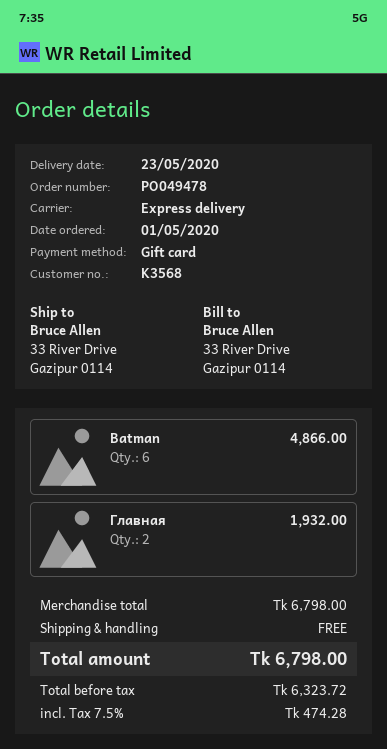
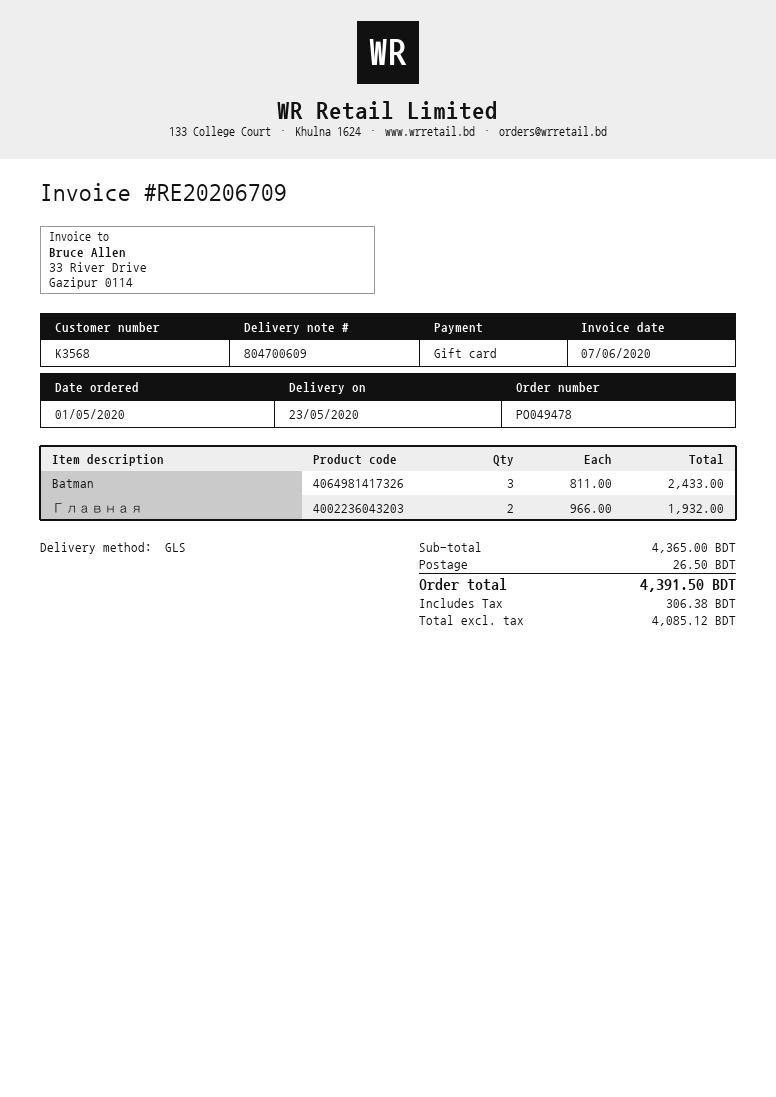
shipping method: express -> GLS
Batman: 6 for 4866.00 -> 3 for 2433.00
subtotal: 6798.00 -> 4365.00
shipping: 0.00 -> 26.50
net: 6323.72 -> 4085.12
tax: 474.28 -> 306.38
total: 6798.00 -> 4391.50

